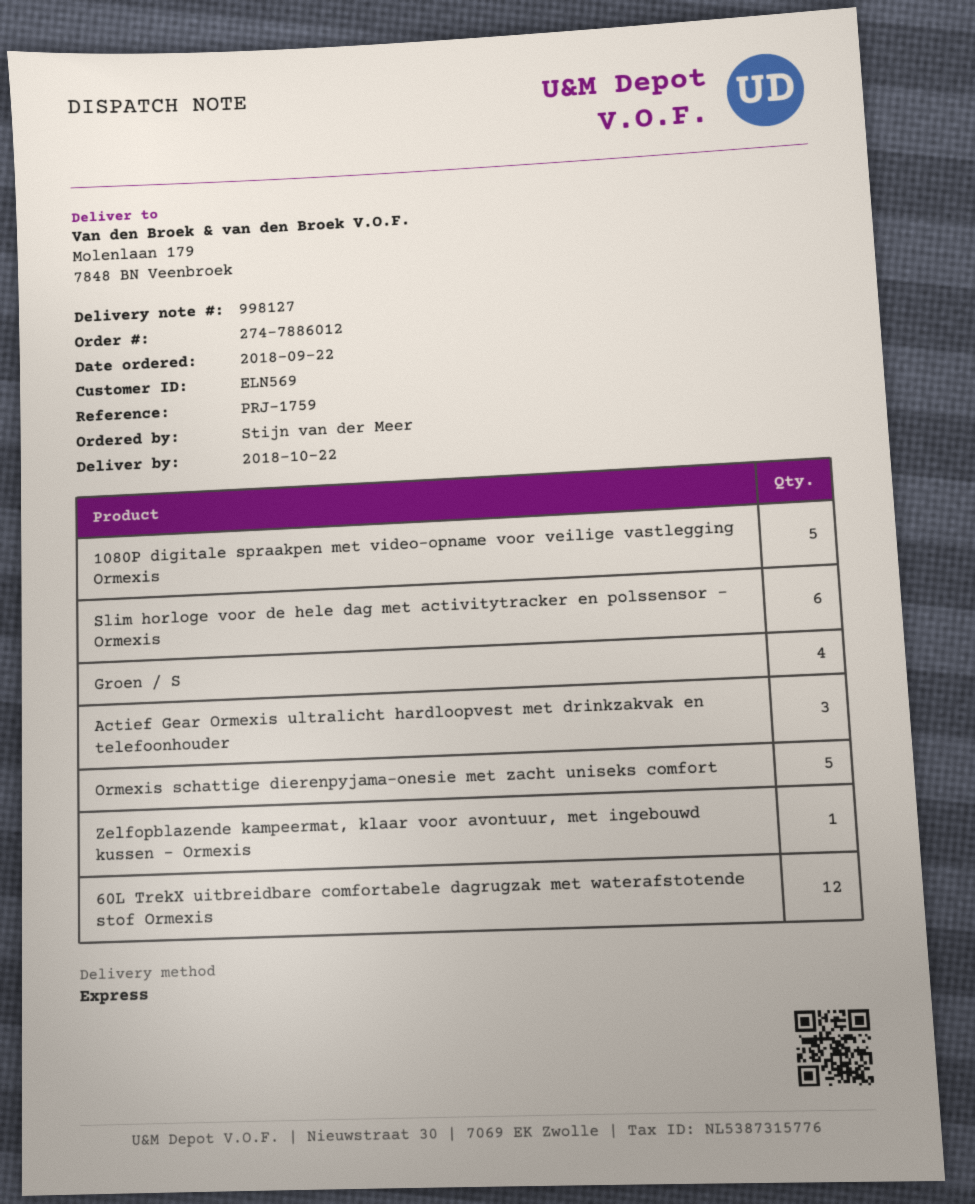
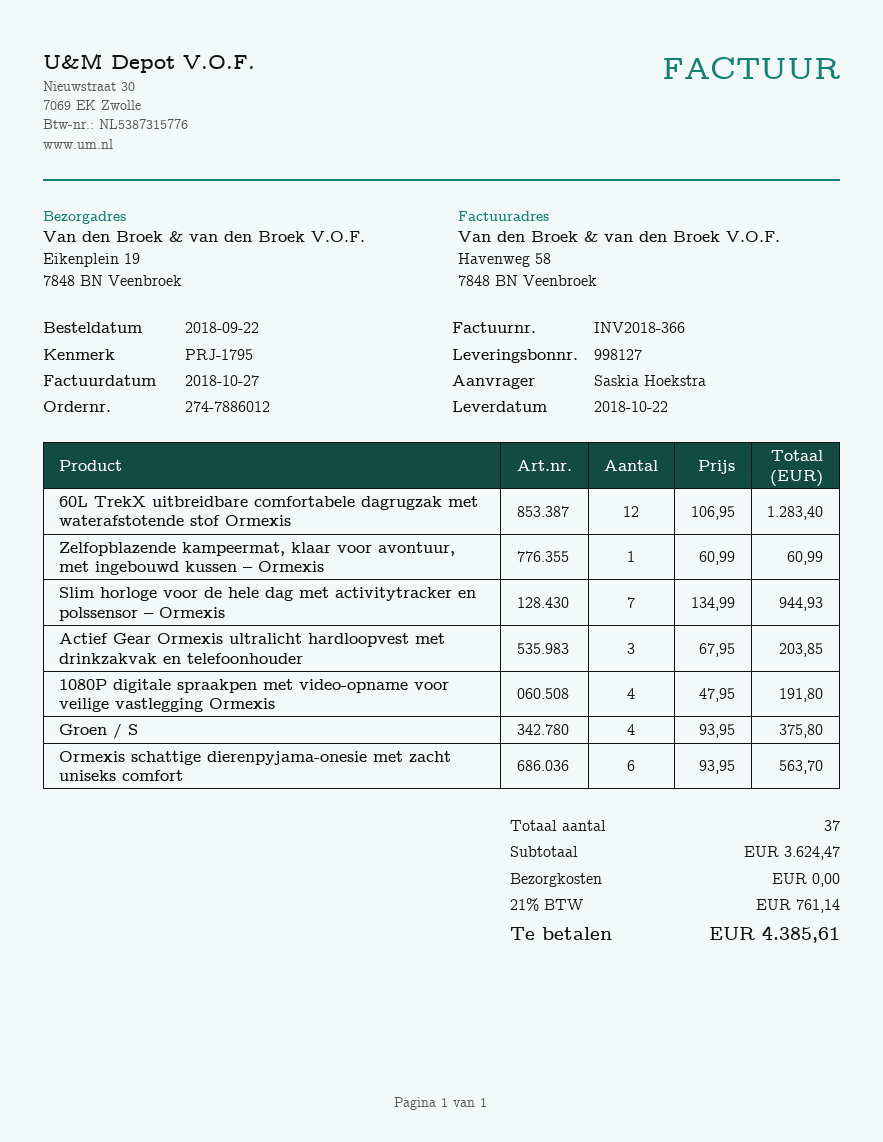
reference: PRJ-1759 -> PRJ-1795
ordered by: Stijn van der Meer -> Saskia Hoekstra
ship to: Molenlaan 179, 7848 BN Veenbroek -> Eikenplein 19, 7848 BN Veenbroek
1080P digitale spraakpen met video-opname voor veilige vastlegging Ormexis: 5 -> 4
Slim horloge voor de hele dag met activitytracker en polssensor – Ormexis: 6 -> 7
Ormexis schattige dierenpyjama-onesie met zacht uniseks comfort: 5 -> 6

